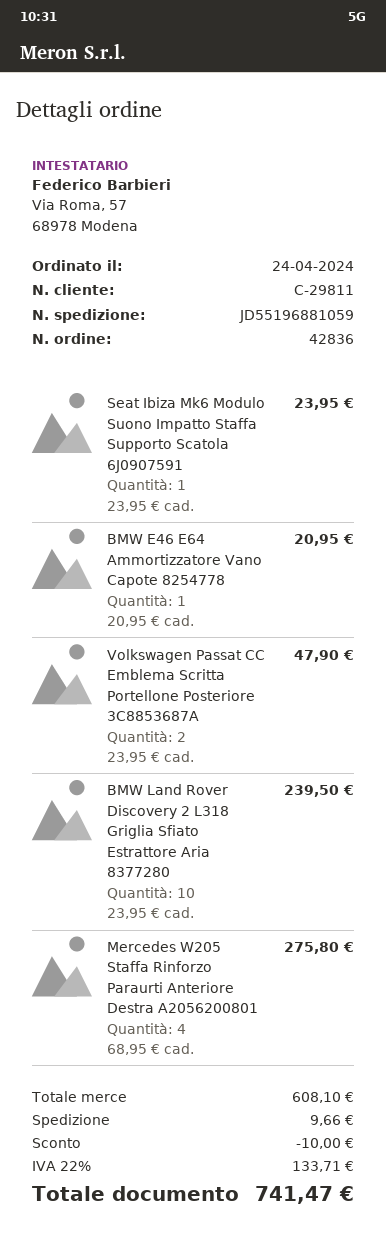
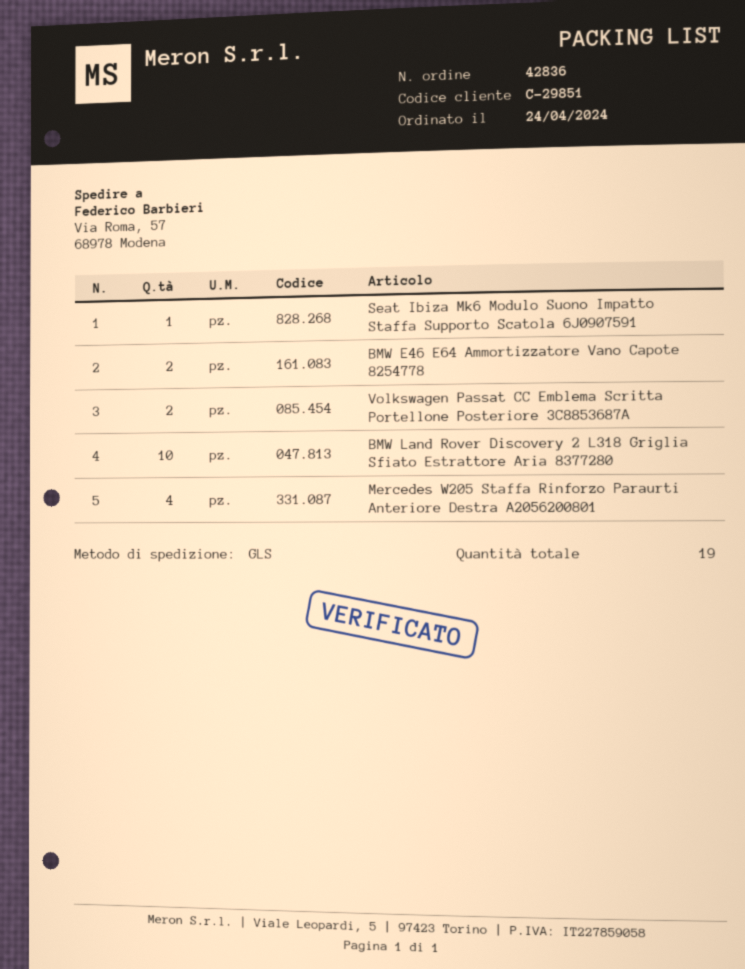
customer number: C-29811 -> C-29851
BMW E46 E64 Ammortizzatore Vano Capote 8254778: 1 -> 2

